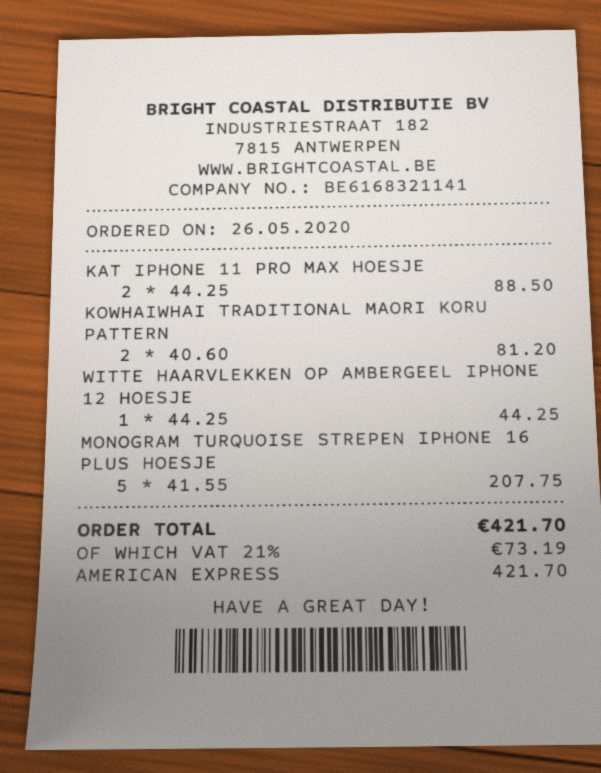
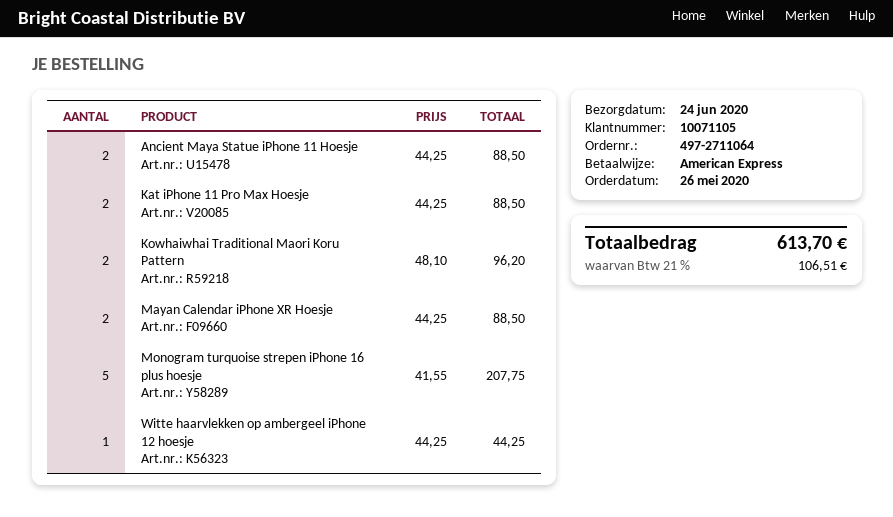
KOWHAIWHAI TRADITIONAL MAORI KORU PATTERN: 2 x 40.60 = 81.20 -> 2 x 48.10 = 96.20
Ancient Maya Statue iPhone 11 Hoesje: none -> 2 x 44.25 = 88.50
Mayan Calendar iPhone XR Hoesje: none -> 2 x 44.25 = 88.50
tax: 21% = 73.19 -> 21% = 106.51
total: 421.70 -> 613.70

